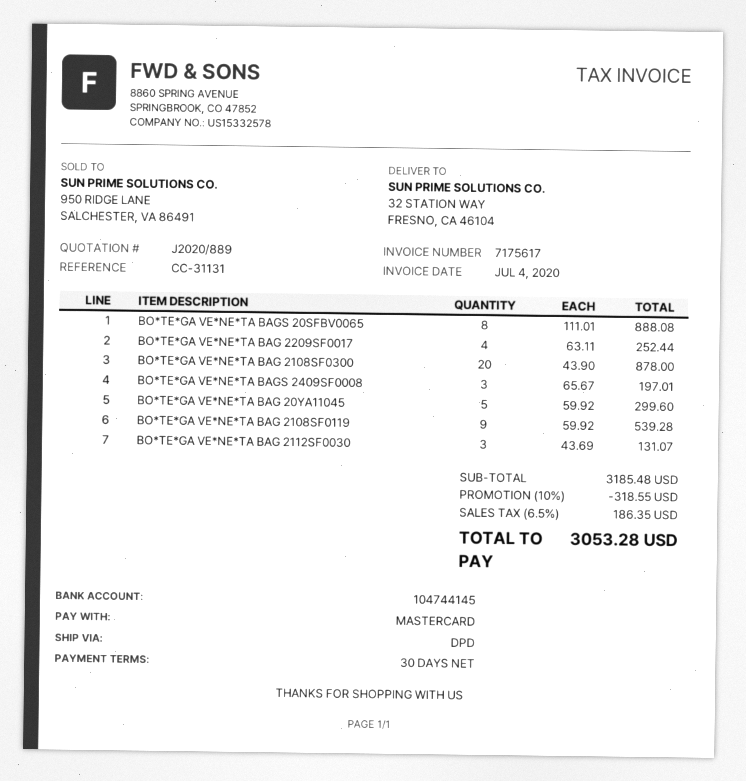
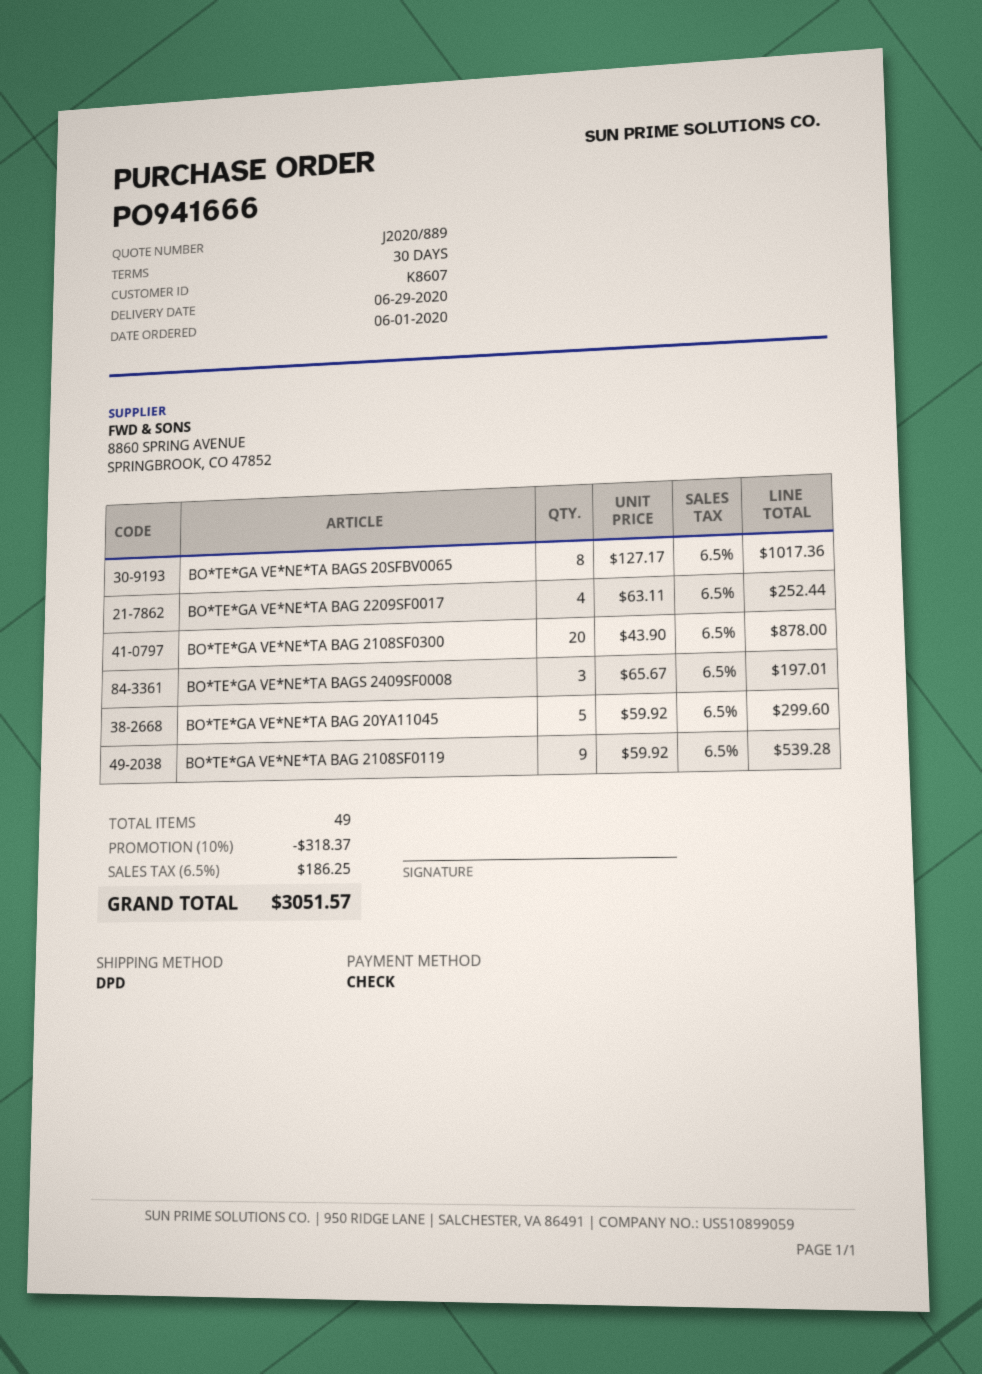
payment method: Mastercard -> cheque
BO*TE*GA VE*NE*TA BAGS 20SFBV0065: 8 x 111.01 = 888.08 -> 8 x 127.17 = 1017.36
BO*TE*GA VE*NE*TA BAG 2112SF0030: 3 x 43.69 = 131.07 -> none
discount: 10% = 318.55 -> 10% = 318.37
tax: 6.5% = 186.35 -> 6.5% = 186.25
total: 3053.28 -> 3051.57

